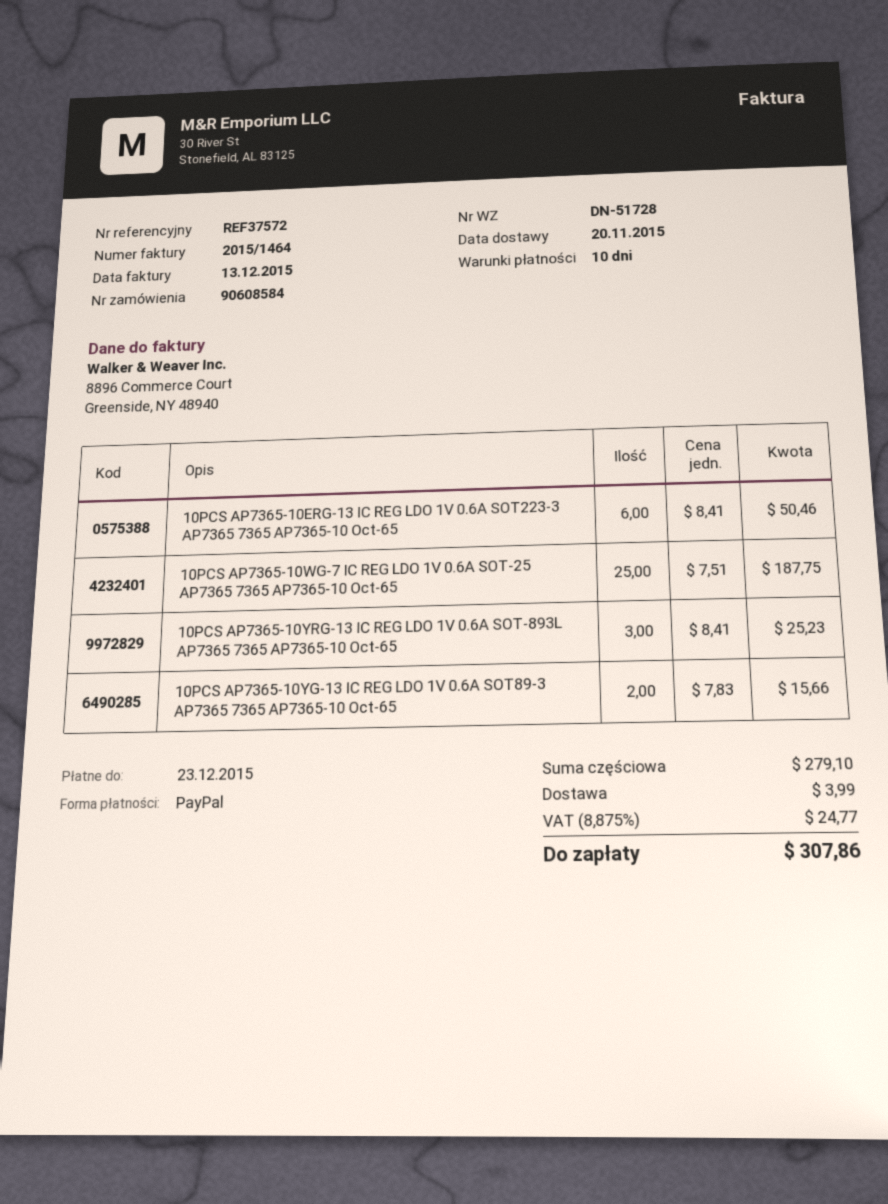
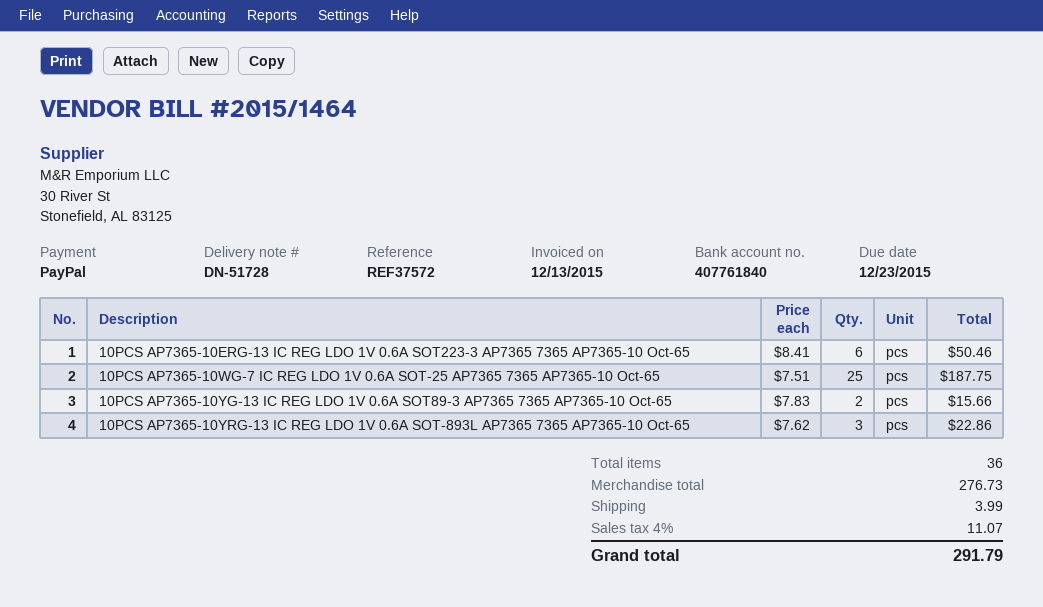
10PCS AP7365-10YRG-13 IC REG LDO 1V 0.6A SOT-893L AP7365 7365 AP7365-10 Oct-65: 3 x 8.41 = 25.23 -> 3 x 7.62 = 22.86
subtotal: 279.10 -> 276.73
tax: 8.875% = 24.77 -> 4% = 11.07
total: 307.86 -> 291.79

